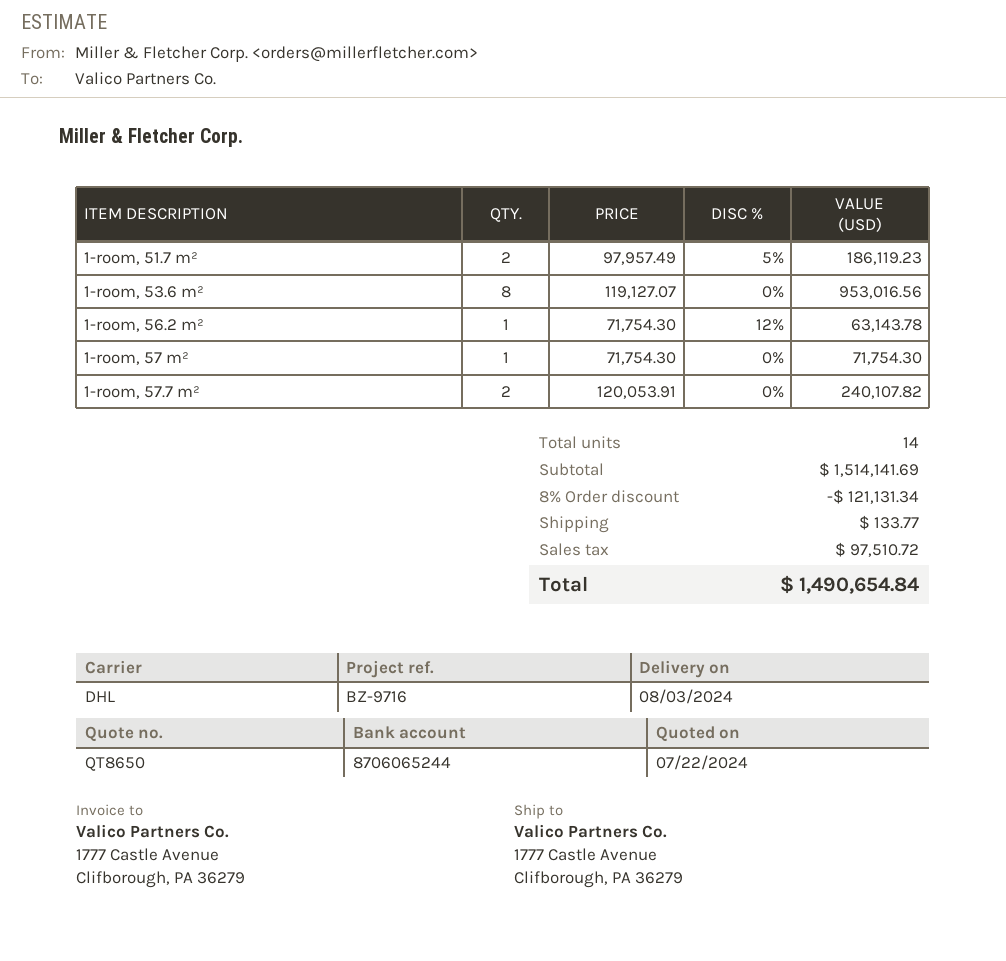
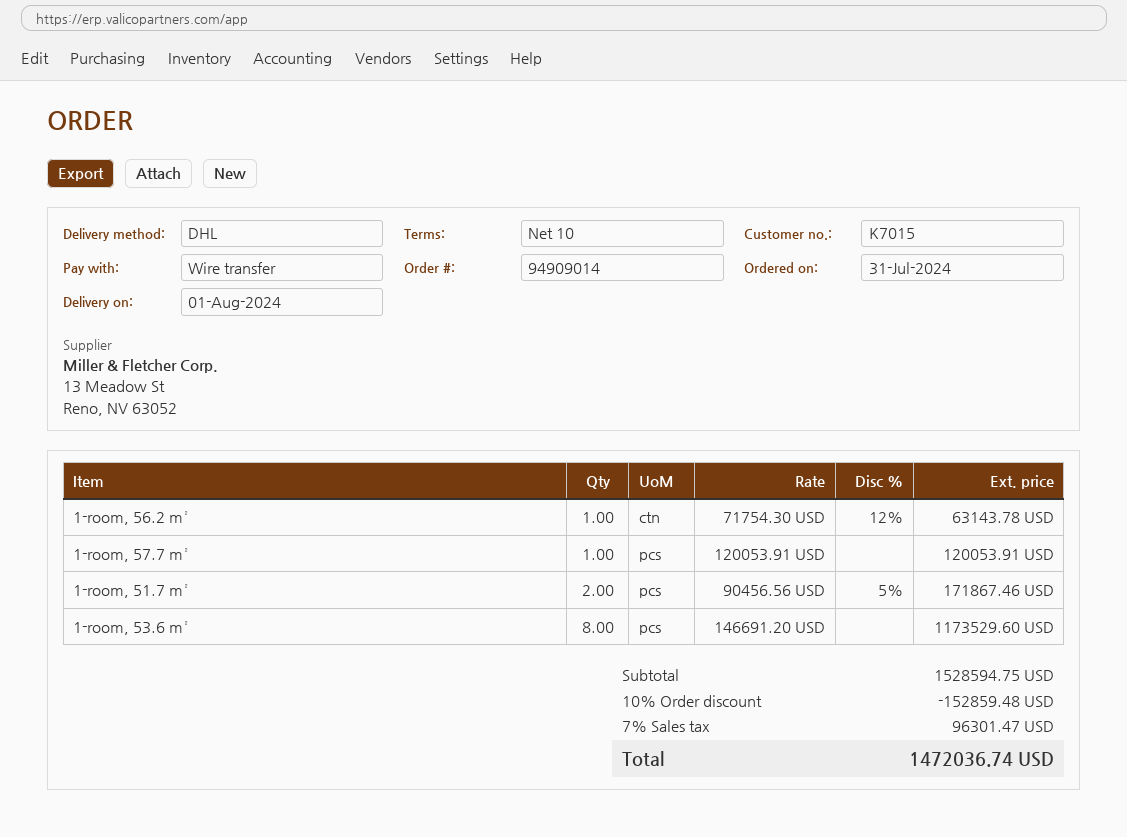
delivery date: 2024-08-03 -> 2024-08-01
1-room, 51.7 m²: 2 x 97957.49 - 5% = 186119.23 -> 2 x 90456.56 - 5% = 171867.46
1-room, 53.6 m²: 8 x 119127.07 = 953016.56 -> 8 x 146691.20 = 1173529.60
1-room, 57 m²: 1 x 71754.30 = 71754.30 -> none
1-room, 57.7 m²: 2 x 120053.91 = 240107.82 -> 1 x 120053.91 = 120053.91
subtotal: 1514141.69 -> 1528594.75
discount: 8% = 121131.34 -> 10% = 152859.48
shipping: 133.77 -> none
tax: 97510.72 -> 96301.47
total: 1490654.84 -> 1472036.74

